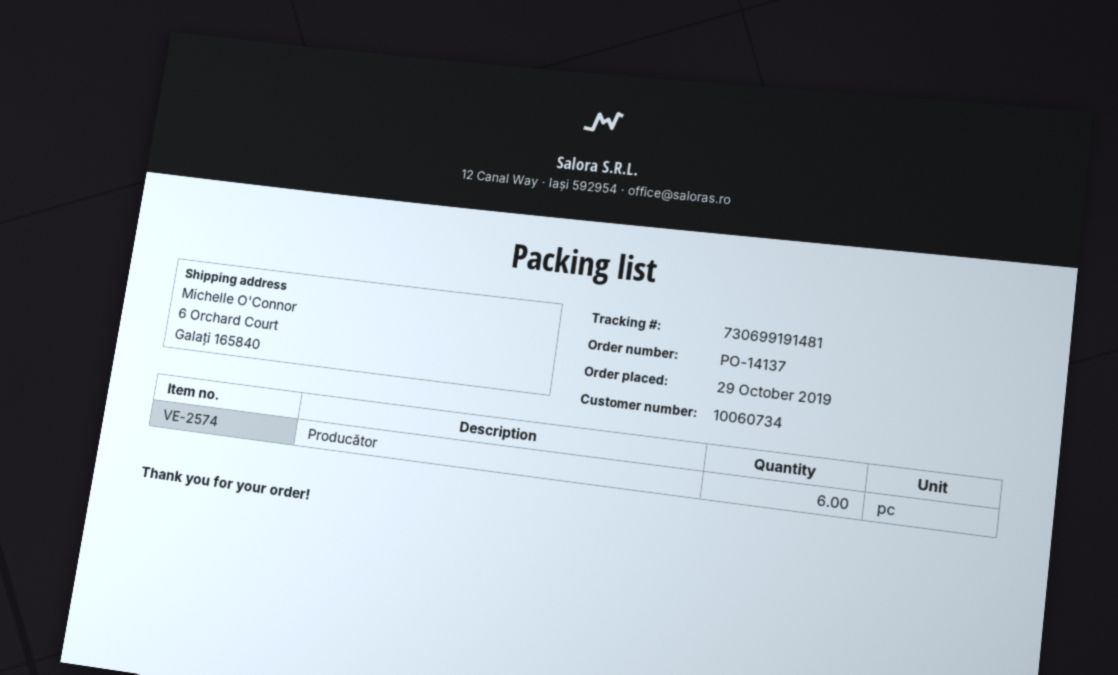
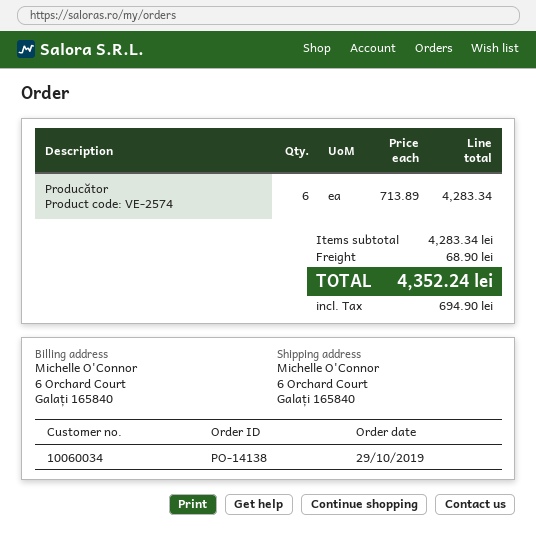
order number: PO-14137 -> PO-14138
customer number: 10060734 -> 10060034

